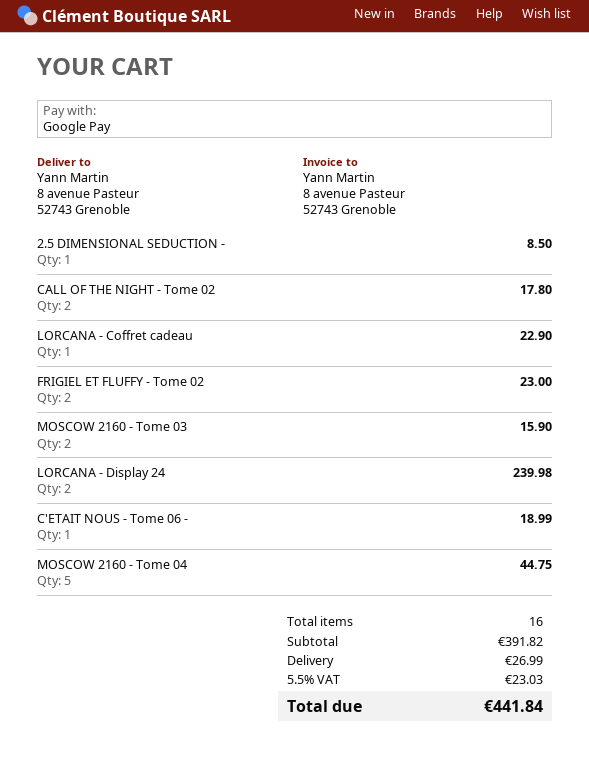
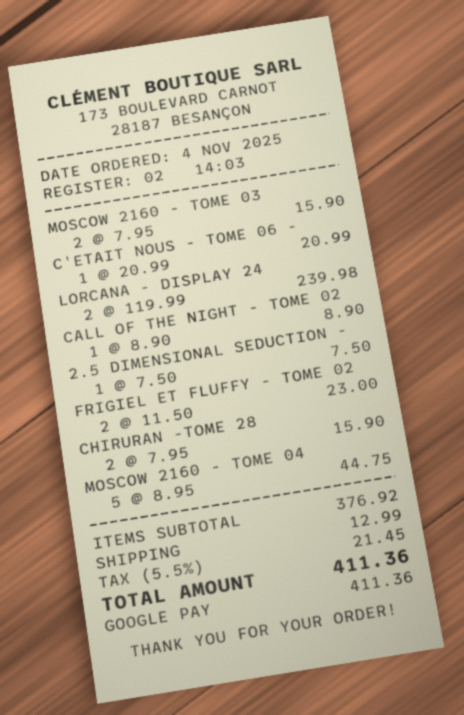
2.5 DIMENSIONAL SEDUCTION -: 1 for 8.50 -> 1 for 7.50
CALL OF THE NIGHT - Tome 02: 2 for 17.80 -> 1 for 8.90
LORCANA - Coffret cadeau: 1 for 22.90 -> none
C'ETAIT NOUS - Tome 06 -: 1 for 18.99 -> 1 for 20.99
CHIRURAN -TOME 28: none -> 2 for 15.90
subtotal: 391.82 -> 376.92
shipping: 26.99 -> 12.99
tax: 5.5% = 23.03 -> 5.5% = 21.45
total: 441.84 -> 411.36

